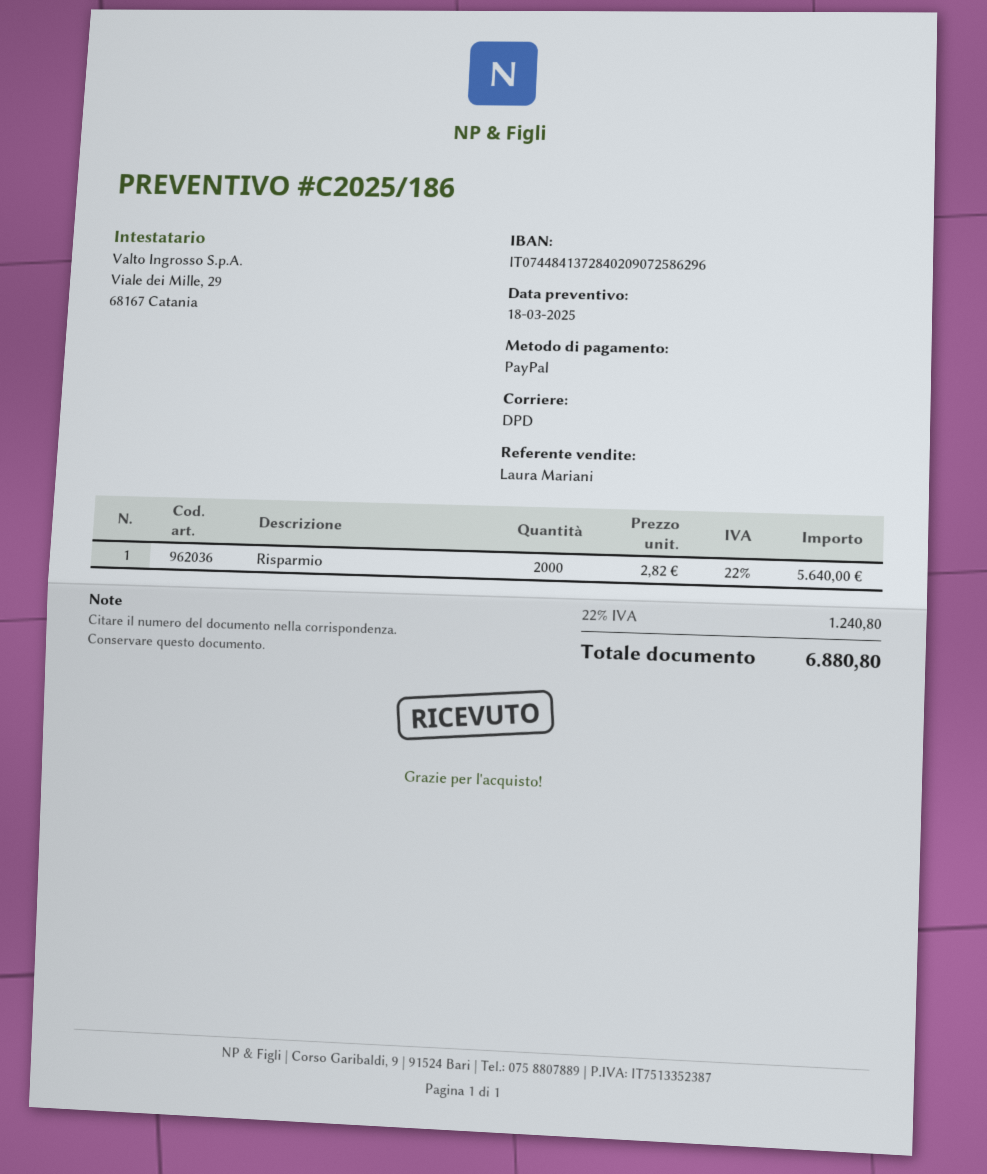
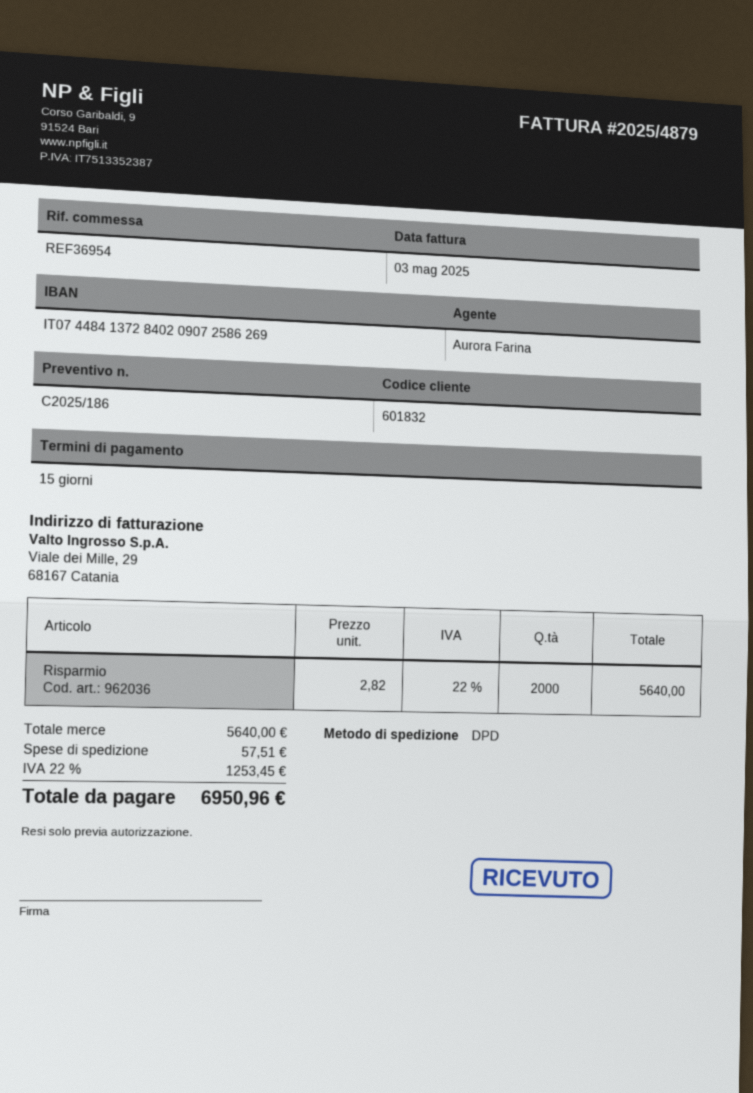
sales rep: Laura Mariani -> Aurora Farina
bank account: IT0744841372840209072586296 -> IT0744841372840209072586269
shipping: none -> 57.51
tax: 22% = 1240.80 -> 22% = 1253.45
total: 6880.80 -> 6950.96

